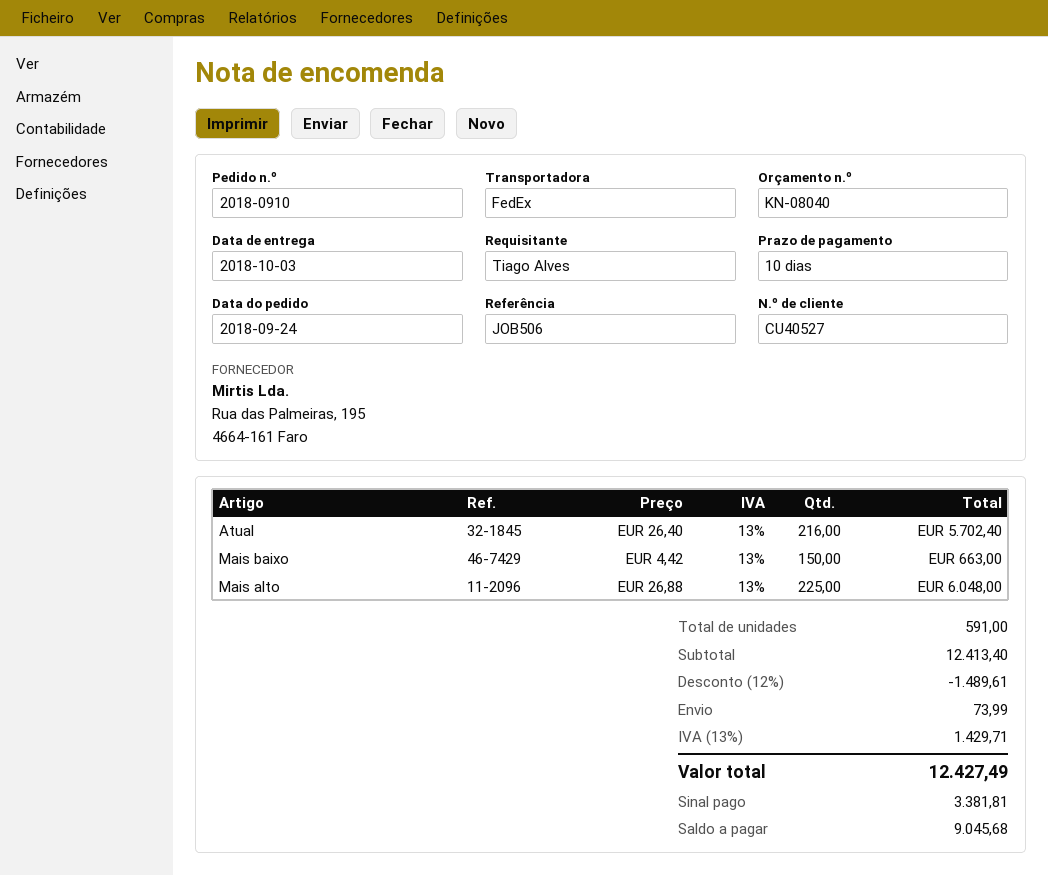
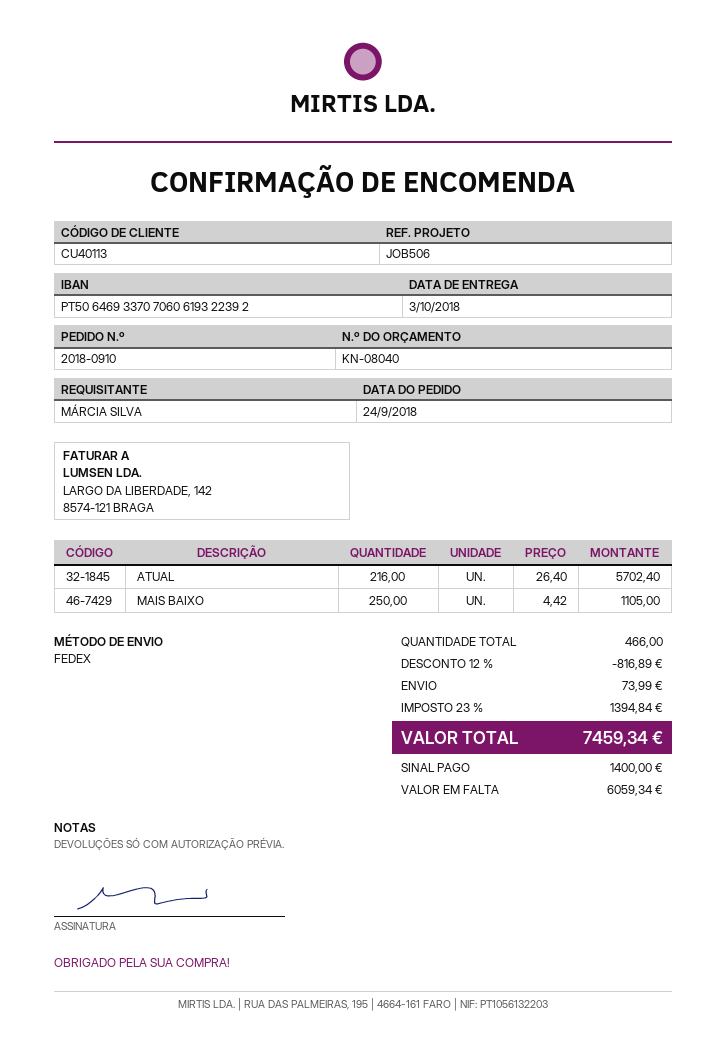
customer number: CU40527 -> CU40113
ordered by: Tiago Alves -> MÁRCIA SILVA
Mais baixo: 150 x 4.42 = 663.00 -> 250 x 4.42 = 1105.00
Mais alto: 225 x 26.88 = 6048.00 -> none
total quantity: 591 -> 466
discount: 12% = 1489.61 -> 12% = 816.89
tax: 13% = 1429.71 -> 23% = 1394.84
total: 12427.49 -> 7459.34
deposit: 3381.81 -> 1400.00
balance: 9045.68 -> 6059.34

